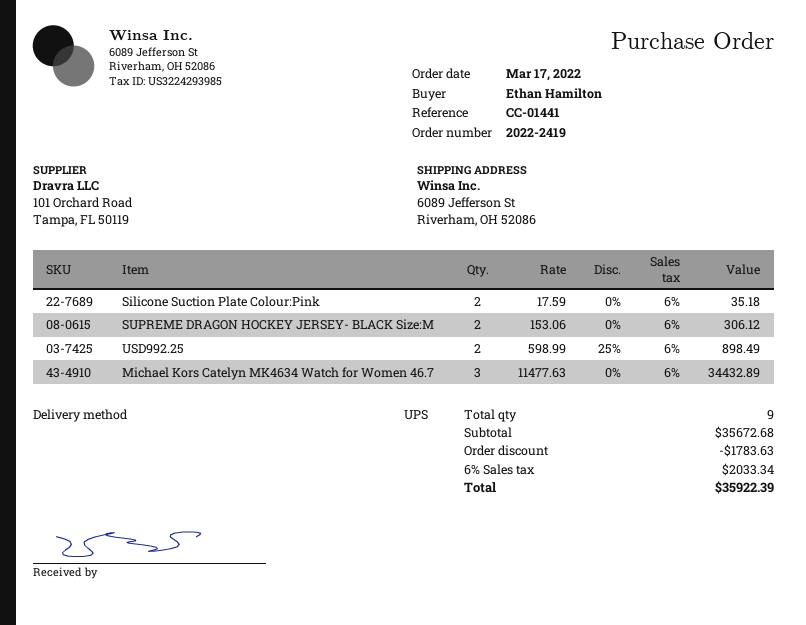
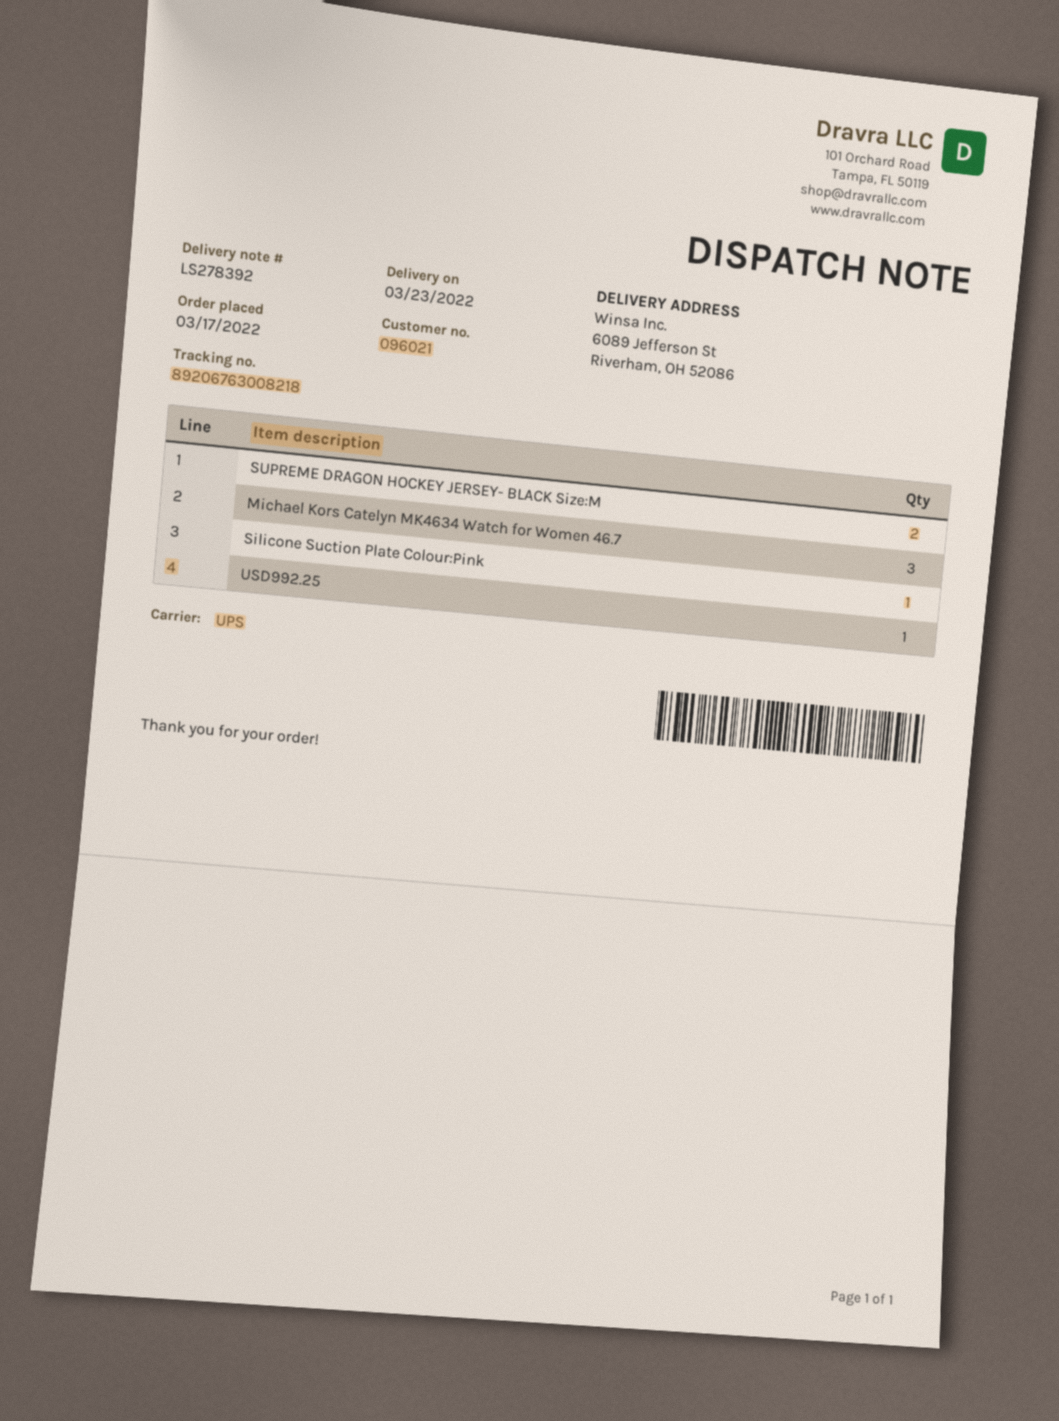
Silicone Suction Plate Colour:Pink: 2 -> 1
USD992.25: 2 -> 1

